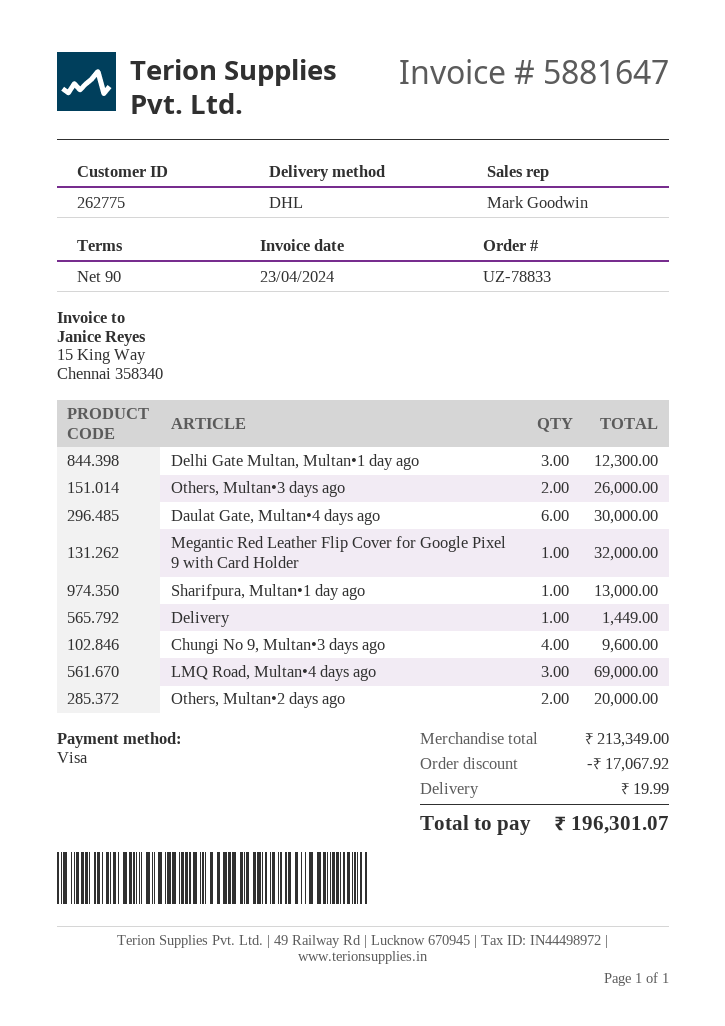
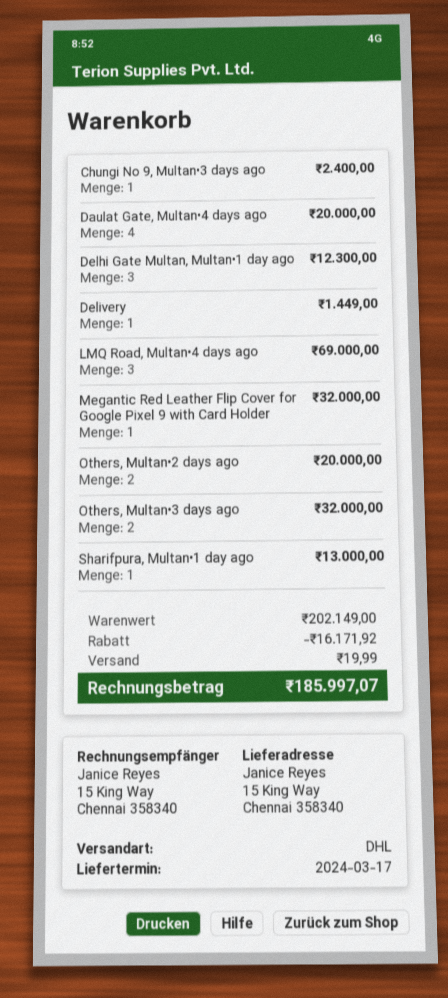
Others, Multan•3 days ago: 2 for 26000.00 -> 2 for 32000.00
Daulat Gate, Multan•4 days ago: 6 for 30000.00 -> 4 for 20000.00
Chungi No 9, Multan•3 days ago: 4 for 9600.00 -> 1 for 2400.00
subtotal: 213349.00 -> 202149.00
discount: 17067.92 -> 16171.92
total: 196301.07 -> 185997.07

